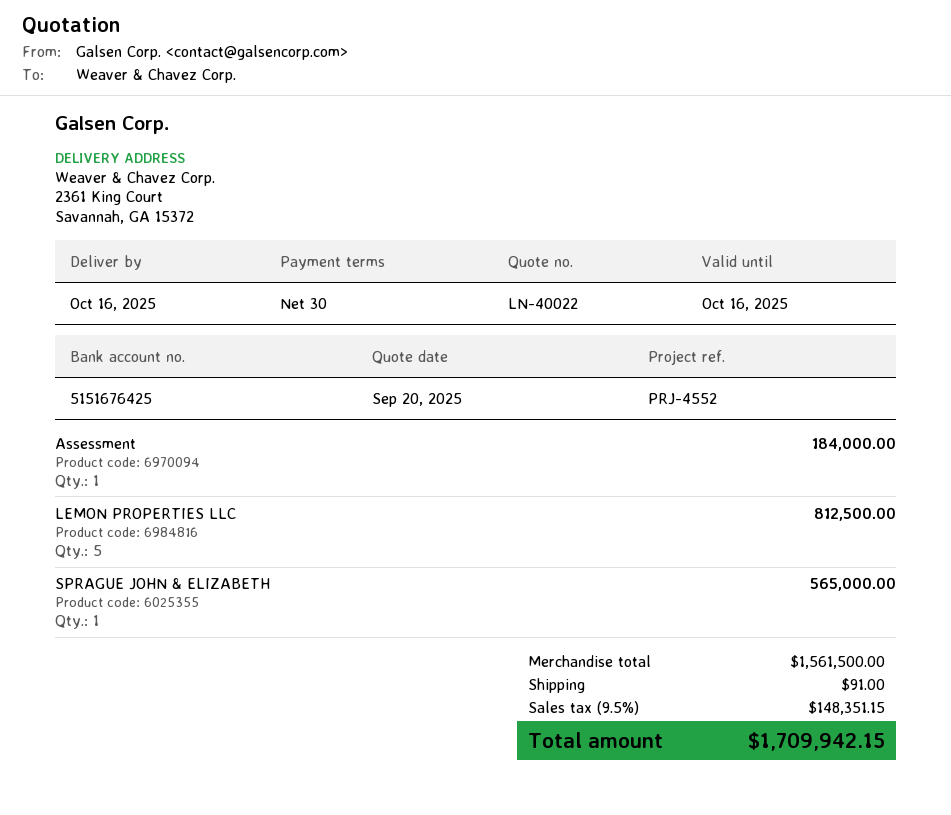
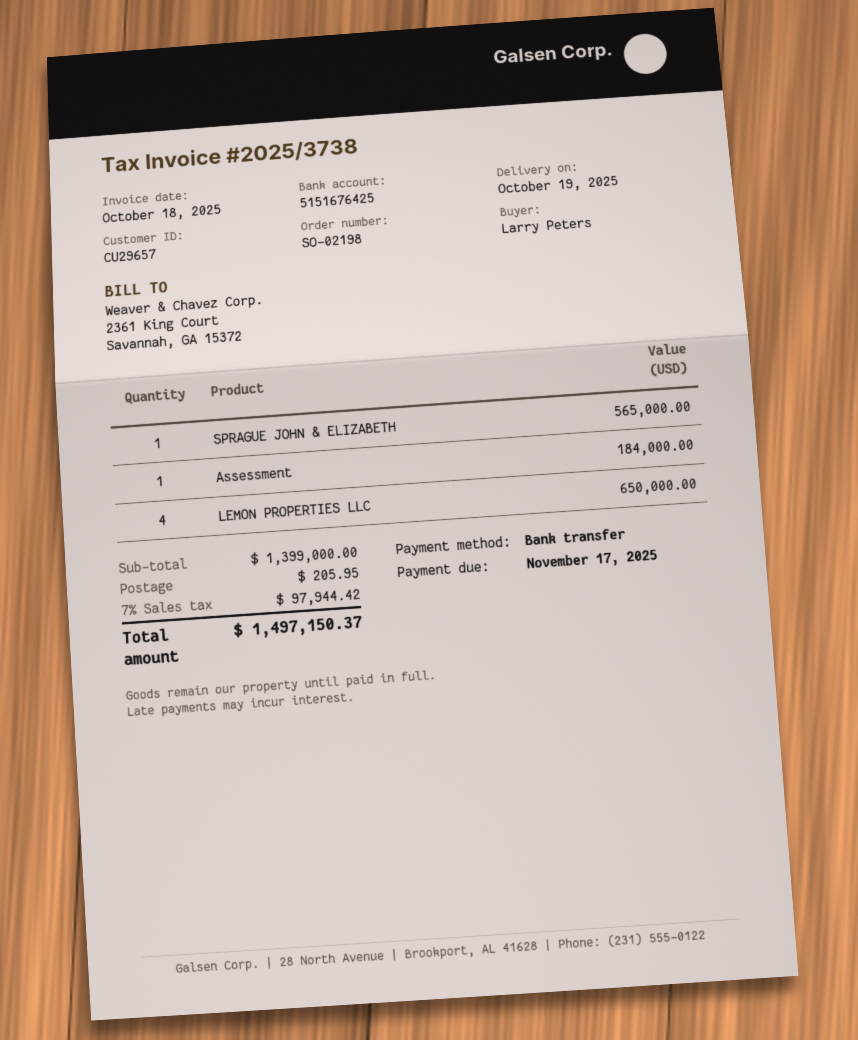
delivery date: 2025-10-16 -> 2025-10-19
LEMON PROPERTIES LLC: 5 for 812500.00 -> 4 for 650000.00
subtotal: 1561500.00 -> 1399000.00
shipping: 91.00 -> 205.95
tax: 9.5% = 148351.15 -> 7% = 97944.42
total: 1709942.15 -> 1497150.37

